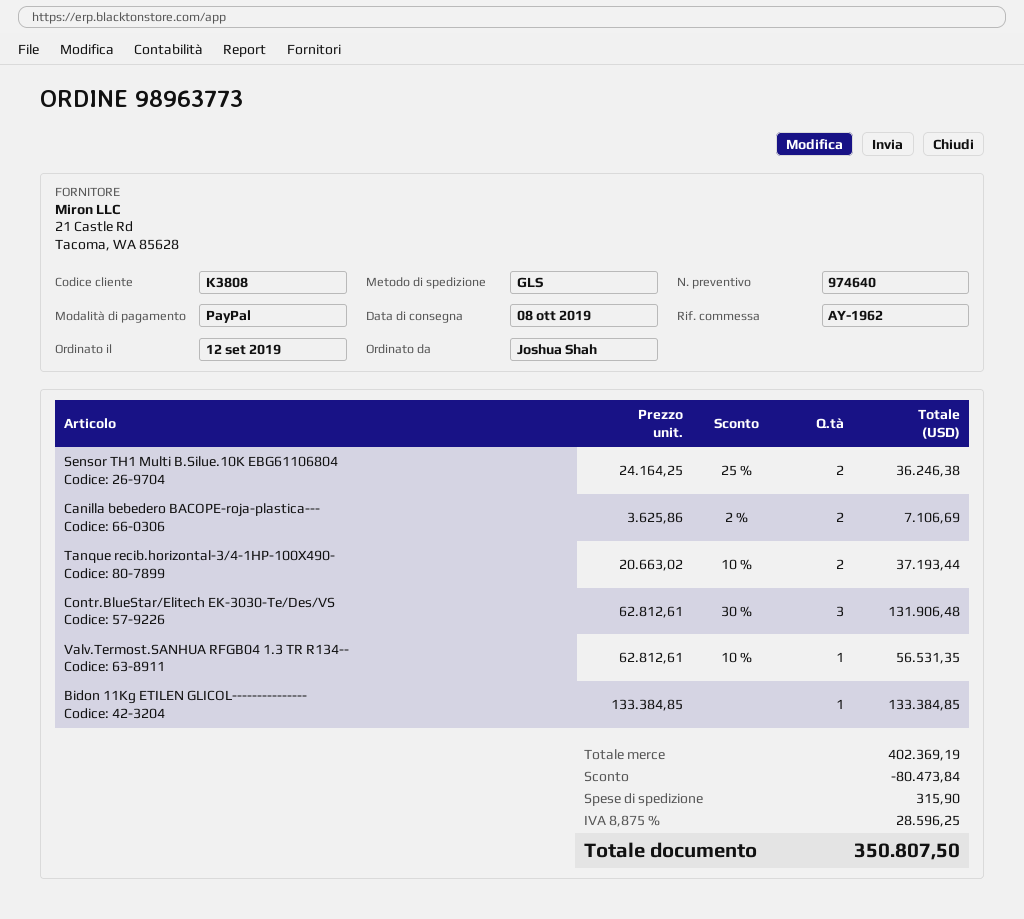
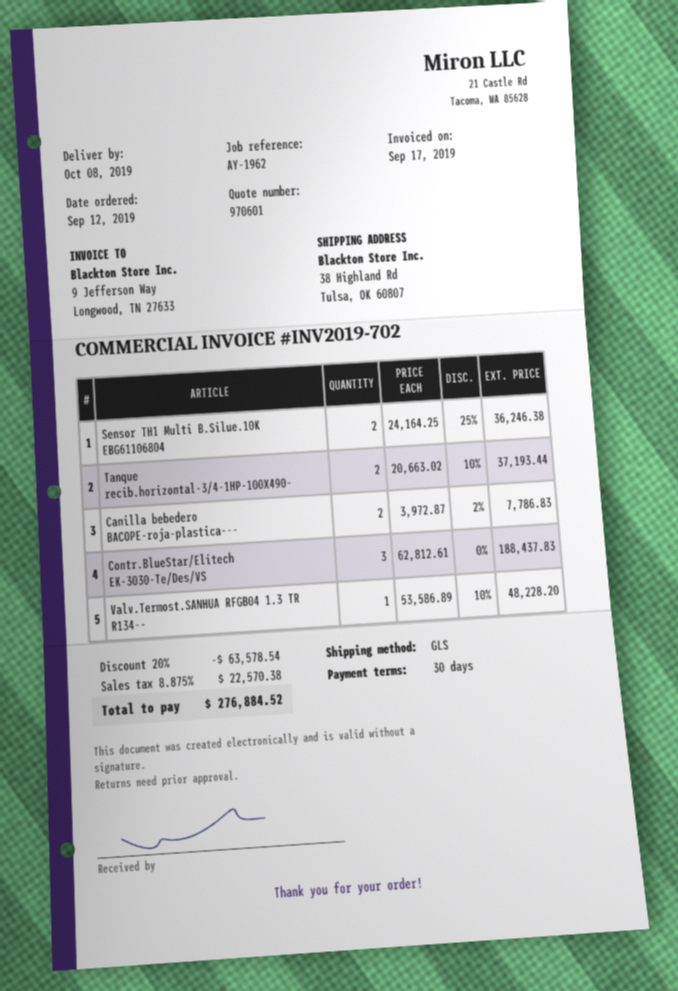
quote number: 974640 -> 970601
Canilla bebedero BACOPE-roja-plastica---: 2 x 3625.86 - 2% = 7106.69 -> 2 x 3972.87 - 2% = 7786.83
Contr.BlueStar/Elitech EK-3030-Te/Des/VS: 3 x 62812.61 - 30% = 131906.48 -> 3 x 62812.61 = 188437.83
Valv.Termost.SANHUA RFGB04 1.3 TR R134--: 1 x 62812.61 - 10% = 56531.35 -> 1 x 53586.89 - 10% = 48228.20
Bidon 11Kg ETILEN GLICOL---------------: 1 x 133384.85 = 133384.85 -> none
discount: 80473.84 -> 63578.54
shipping: 315.90 -> none
tax: 8.875% = 28596.25 -> 8.875% = 22570.38
total: 350807.50 -> 276884.52

